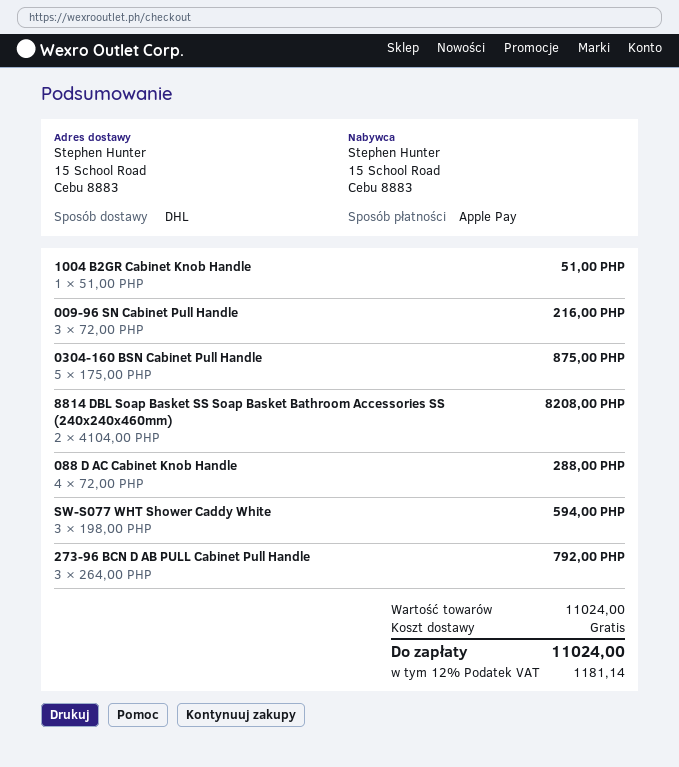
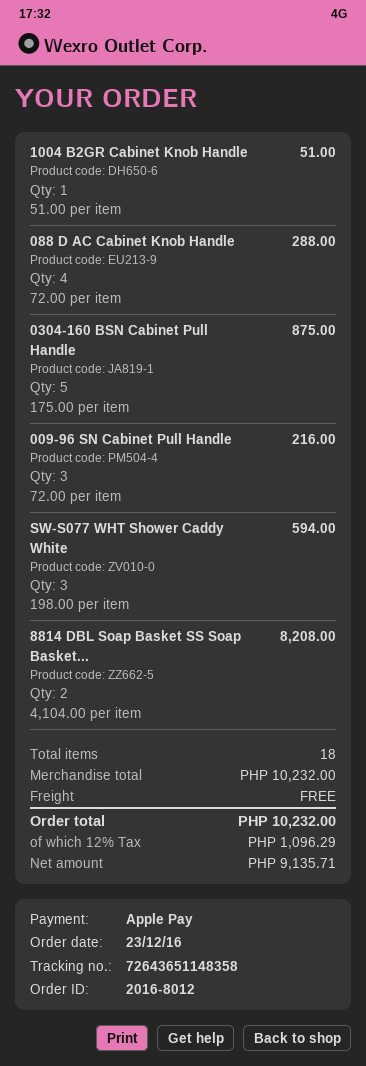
273-96 BCN D AB PULL Cabinet Pull Handle: 3 x 264.00 = 792.00 -> none
subtotal: 11024.00 -> 10232.00
tax: 12% = 1181.14 -> 12% = 1096.29
total: 11024.00 -> 10232.00

